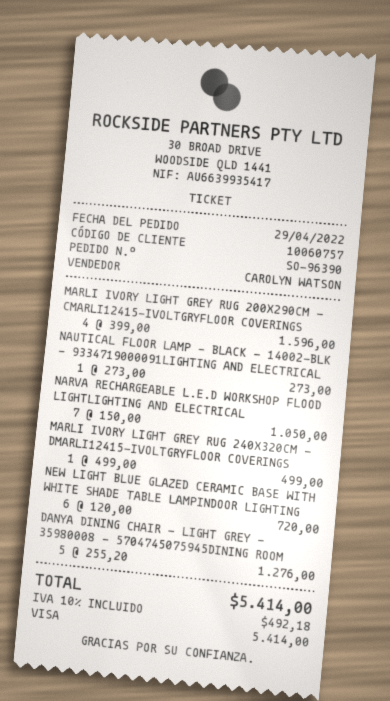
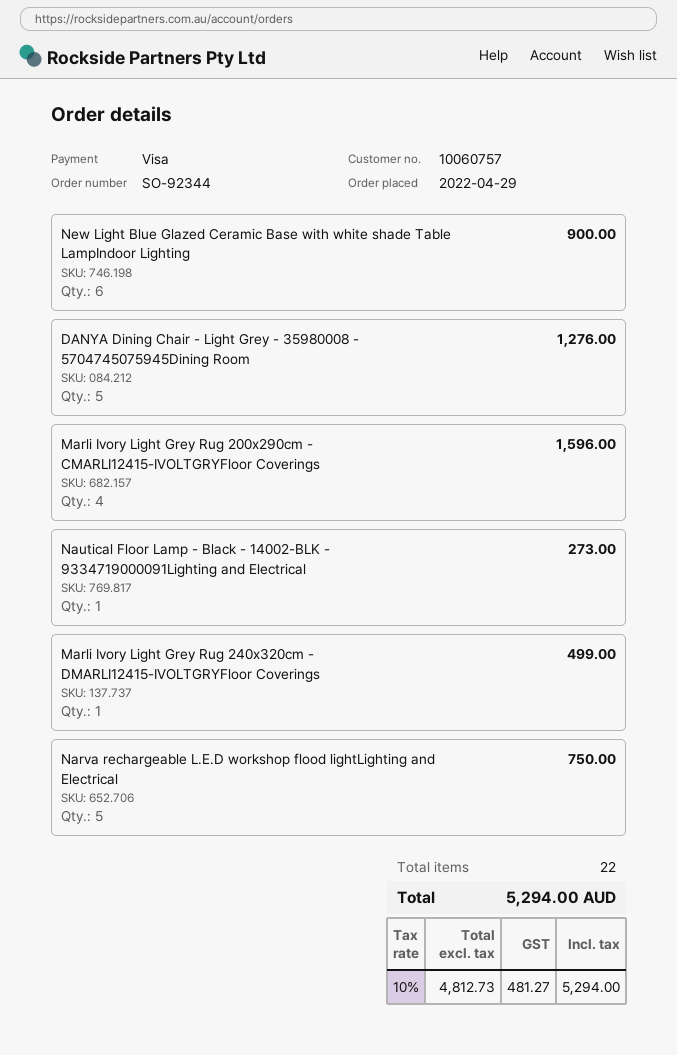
order number: SO-96390 -> SO-92344
NARVA RECHARGEABLE L.E.D WORKSHOP FLOOD LIGHTLIGHTING AND ELECTRICAL: 7 for 1050.00 -> 5 for 750.00
NEW LIGHT BLUE GLAZED CERAMIC BASE WITH WHITE SHADE TABLE LAMPINDOOR LIGHTING: 6 for 720.00 -> 6 for 900.00
tax: 10% = 492.18 -> 10% = 481.27
total: 5414.00 -> 5294.00

